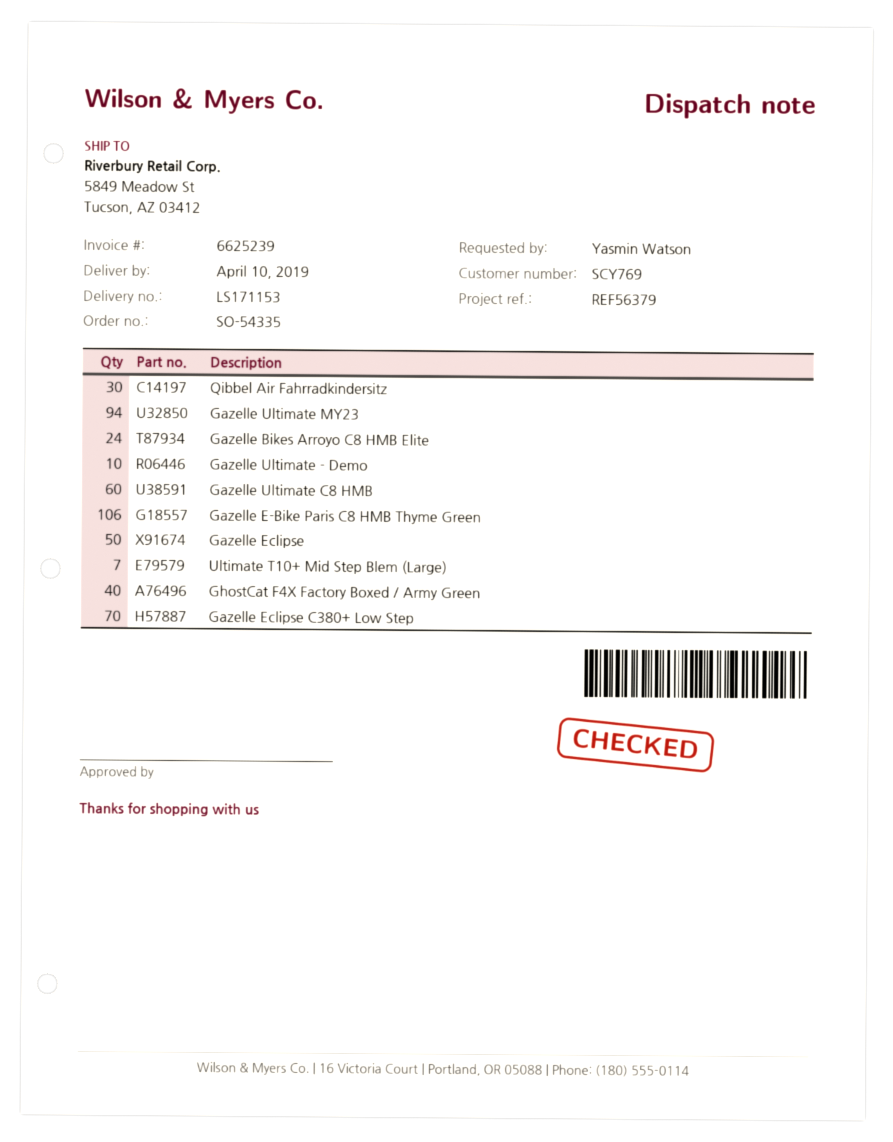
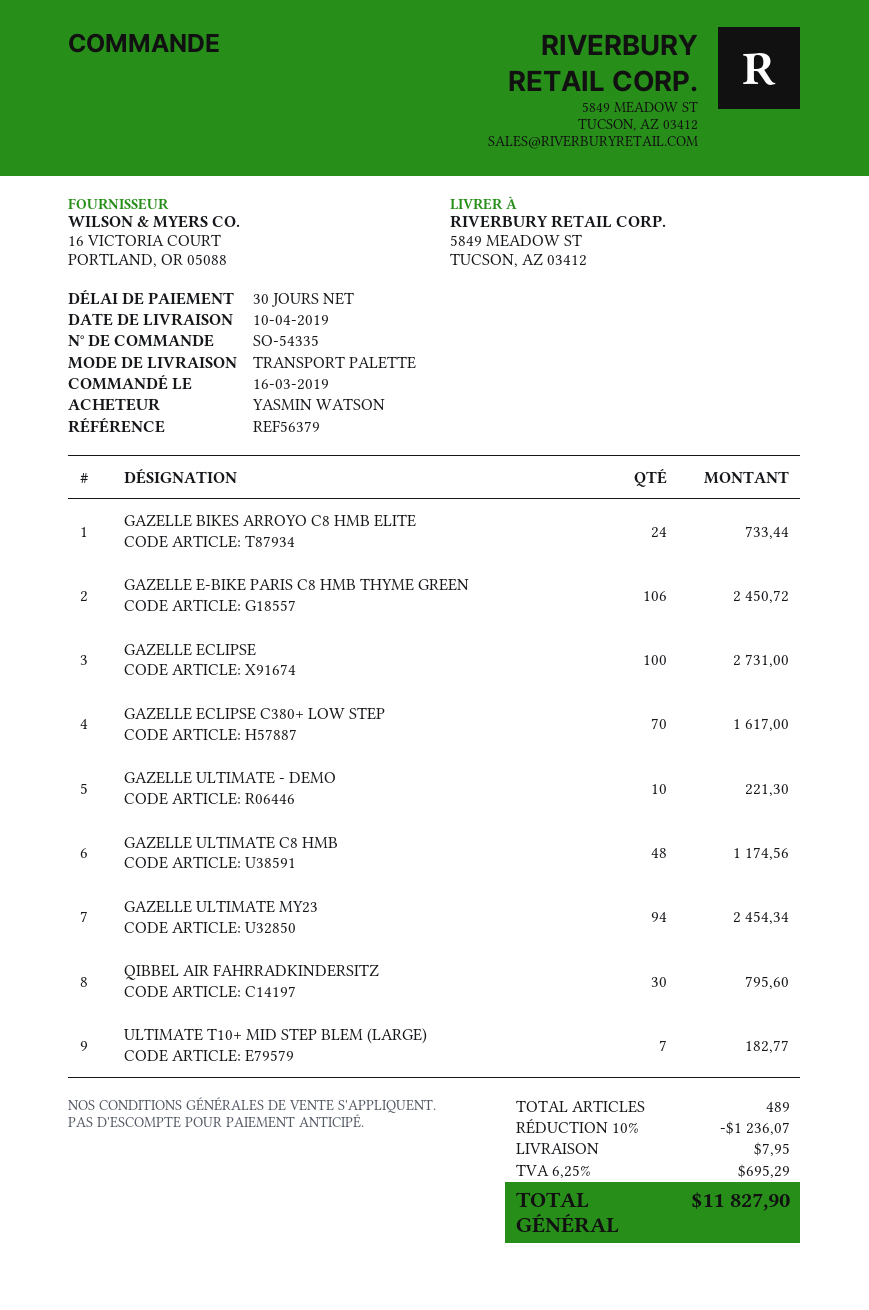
Gazelle Ultimate C8 HMB: 60 -> 48
Gazelle Eclipse: 50 -> 100
GhostCat F4X Factory Boxed / Army Green: 40 -> none

